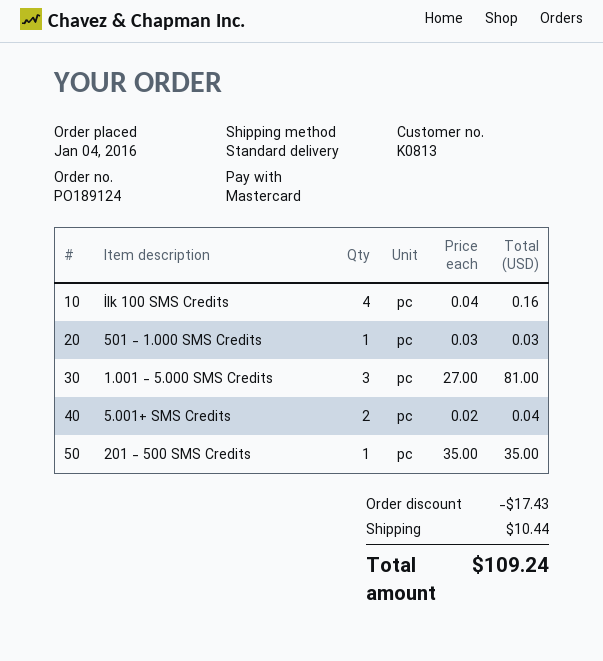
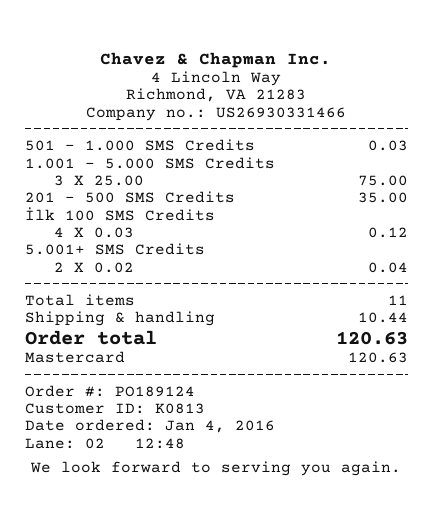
İlk 100 SMS Credits: 4 x 0.04 = 0.16 -> 4 x 0.03 = 0.12
1.001 - 5.000 SMS Credits: 3 x 27.00 = 81.00 -> 3 x 25.00 = 75.00
discount: 17.43 -> none
total: 109.24 -> 120.63

